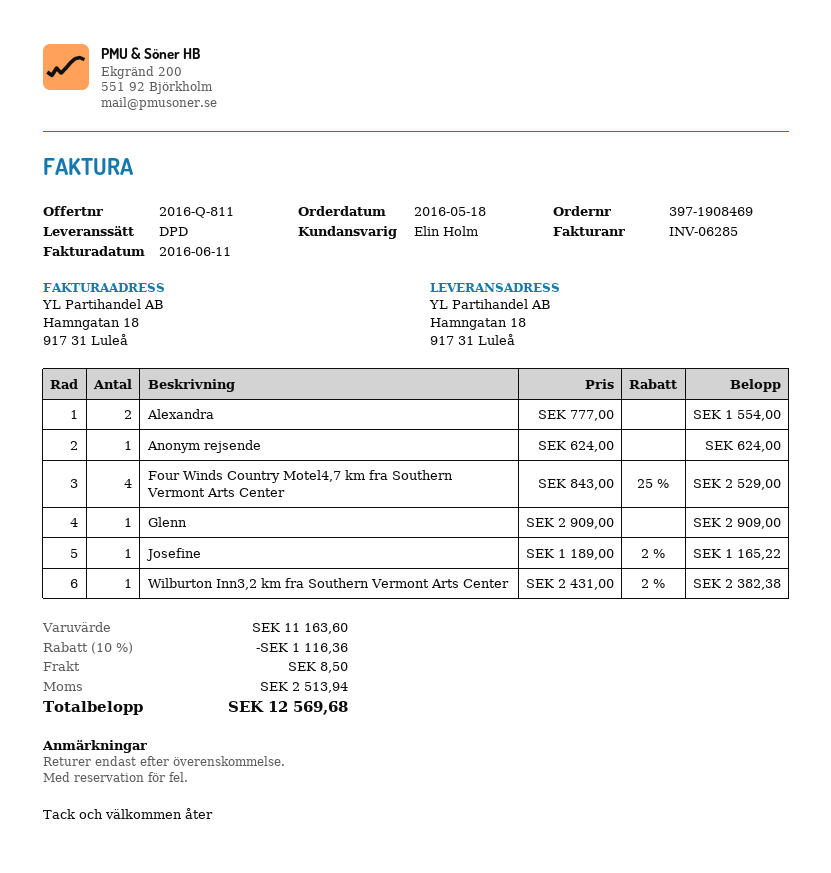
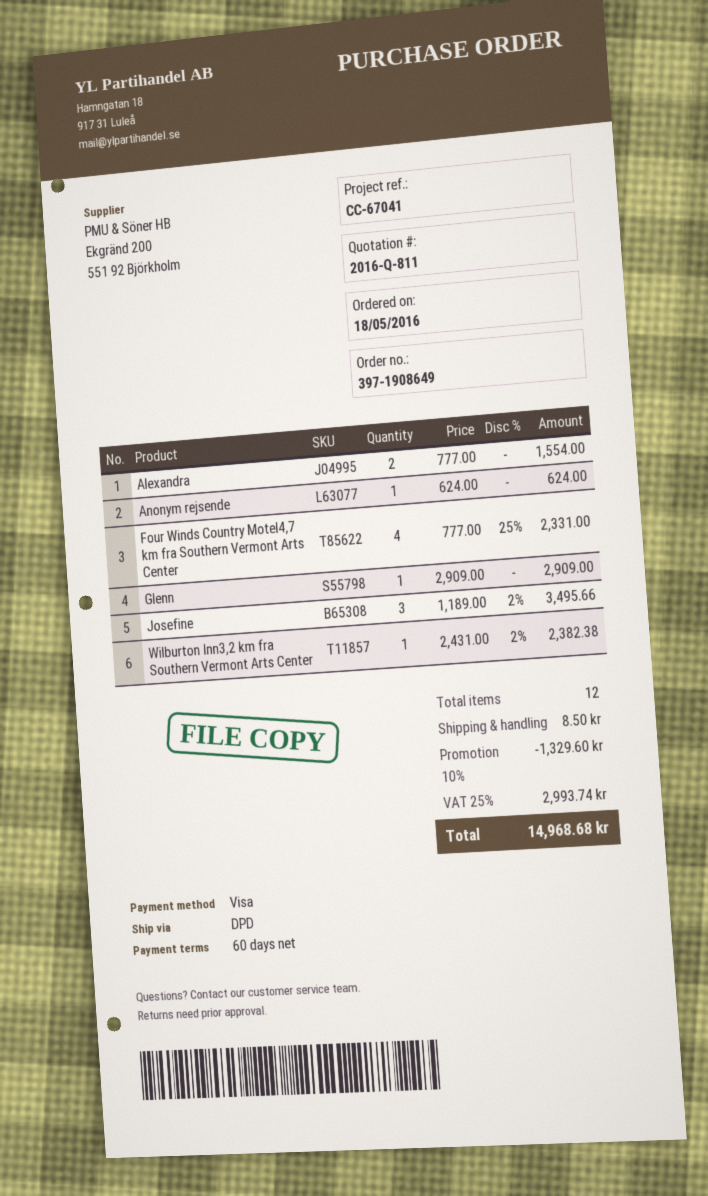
order number: 397-1908469 -> 397-1908649
Four Winds Country Motel4,7 km fra Southern Vermont Arts Center: 4 x 843.00 - 25% = 2529.00 -> 4 x 777.00 - 25% = 2331.00
Josefine: 1 x 1189.00 - 2% = 1165.22 -> 3 x 1189.00 - 2% = 3495.66
discount: 10% = 1116.36 -> 10% = 1329.60
tax: 2513.94 -> 2993.74
total: 12569.68 -> 14968.68

